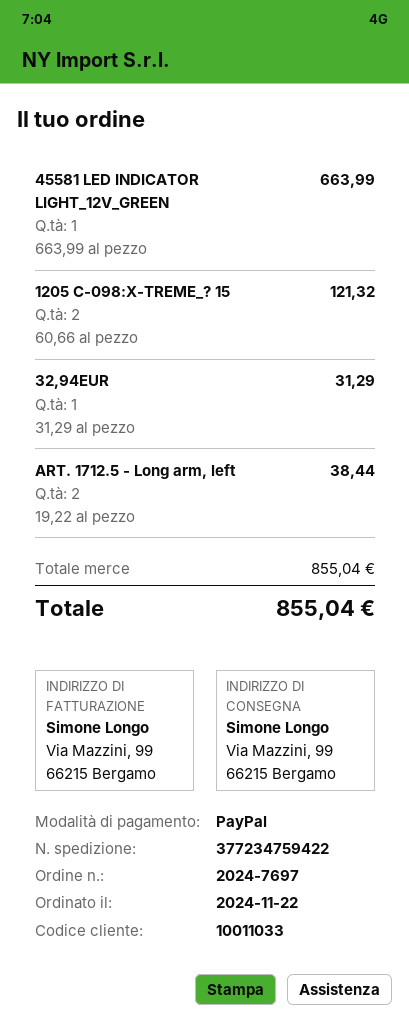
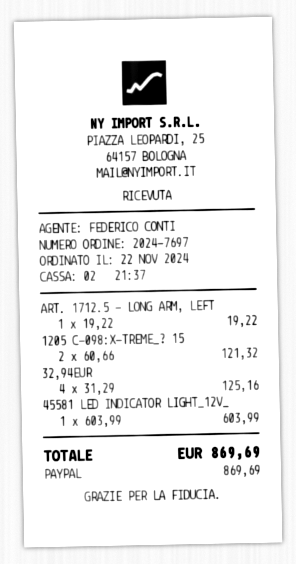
45581 LED INDICATOR LIGHT_12V_GREEN: 1 x 663.99 = 663.99 -> 1 x 603.99 = 603.99
32,94EUR: 1 x 31.29 = 31.29 -> 4 x 31.29 = 125.16
ART. 1712.5 - Long arm, left: 2 x 19.22 = 38.44 -> 1 x 19.22 = 19.22
total: 855.04 -> 869.69

